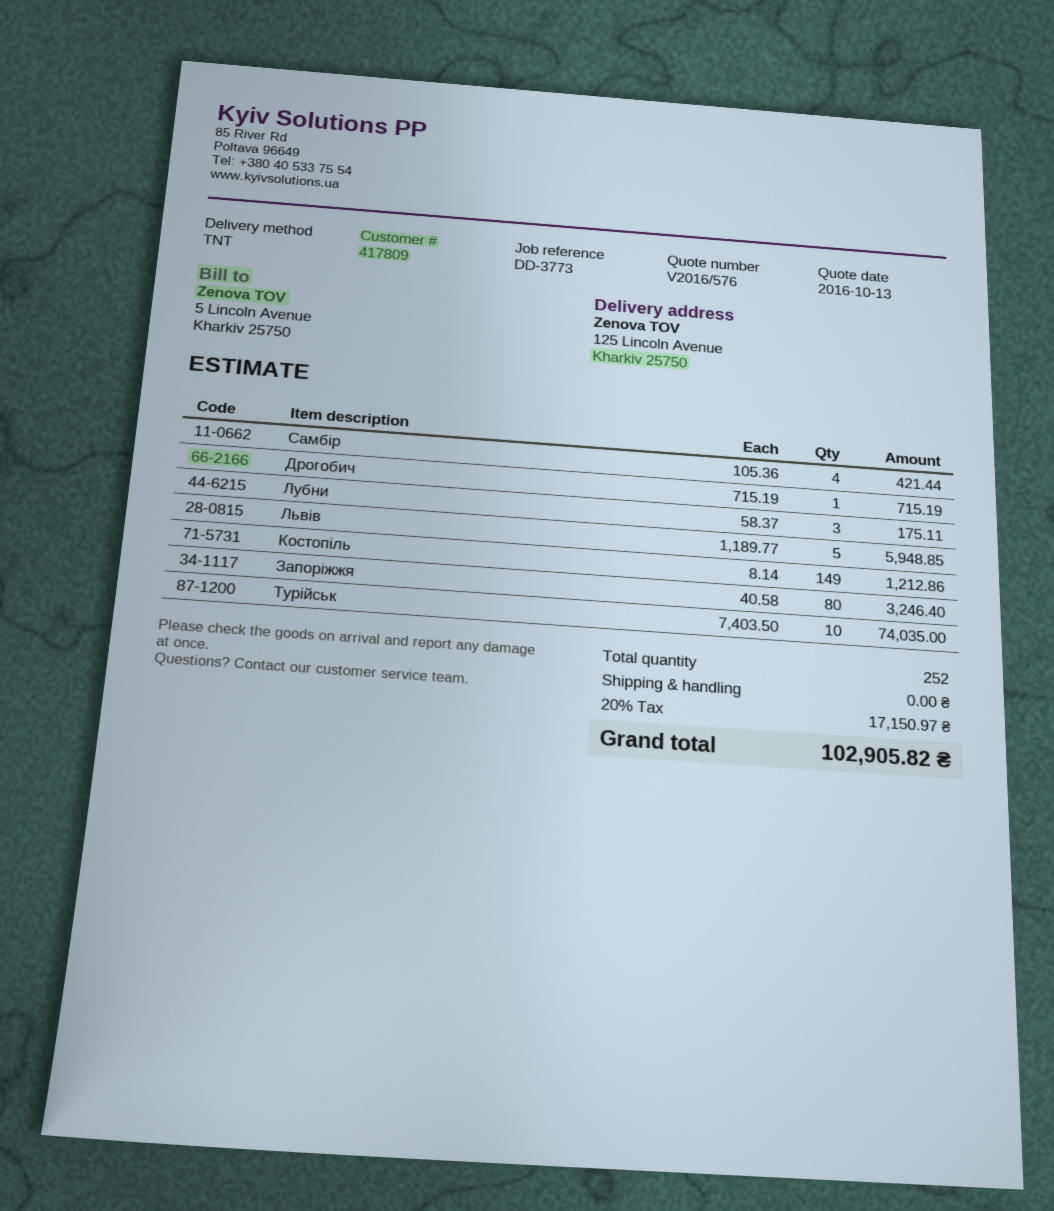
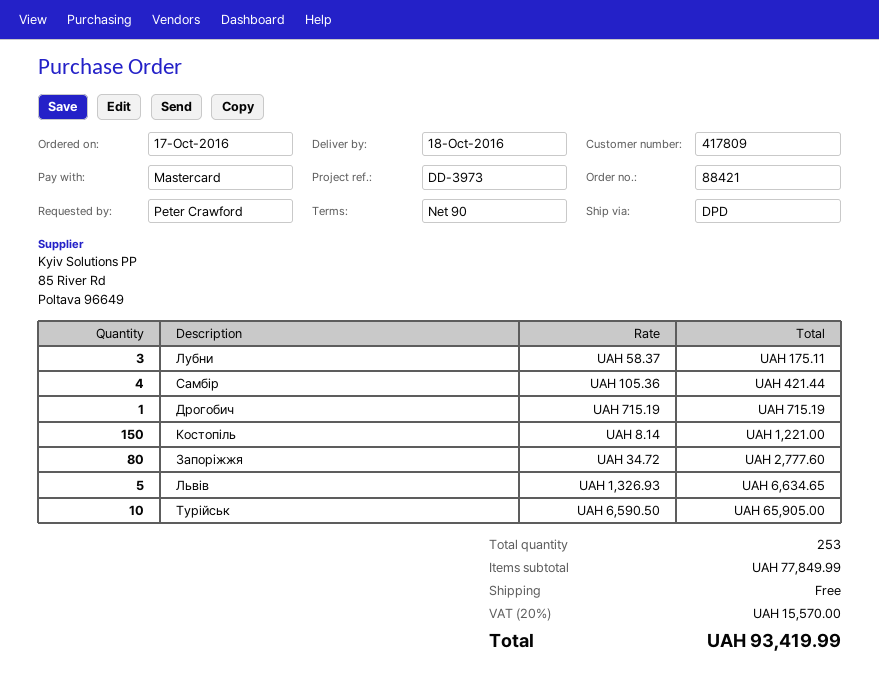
reference: DD-3773 -> DD-3973
shipping method: TNT -> DPD
Львів: 5 x 1189.77 = 5948.85 -> 5 x 1326.93 = 6634.65
Костопіль: 149 x 8.14 = 1212.86 -> 150 x 8.14 = 1221.00
Запоріжжя: 80 x 40.58 = 3246.40 -> 80 x 34.72 = 2777.60
Турійськ: 10 x 7403.50 = 74035.00 -> 10 x 6590.50 = 65905.00
total quantity: 252 -> 253
tax: 20% = 17150.97 -> 20% = 15570.00
total: 102905.82 -> 93419.99

